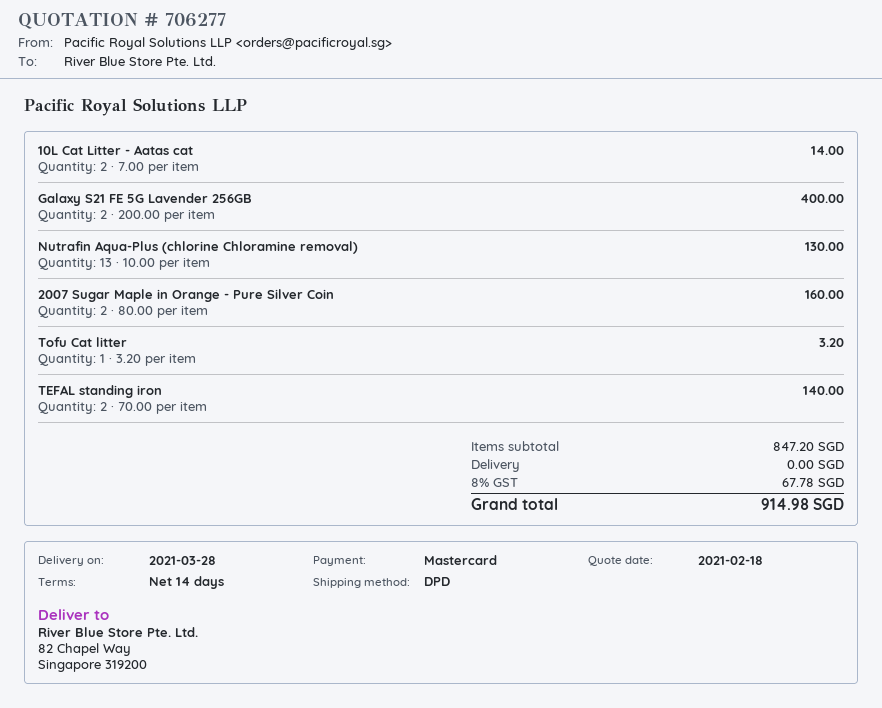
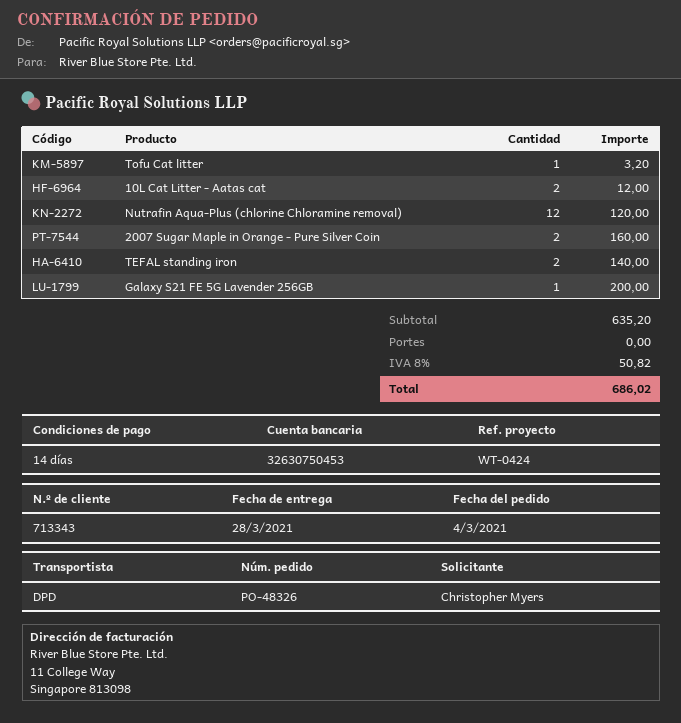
10L Cat Litter - Aatas cat: 2 for 14.00 -> 2 for 12.00
Galaxy S21 FE 5G Lavender 256GB: 2 for 400.00 -> 1 for 200.00
Nutrafin Aqua-Plus (chlorine Chloramine removal): 13 for 130.00 -> 12 for 120.00
subtotal: 847.20 -> 635.20
tax: 8% = 67.78 -> 8% = 50.82
total: 914.98 -> 686.02

